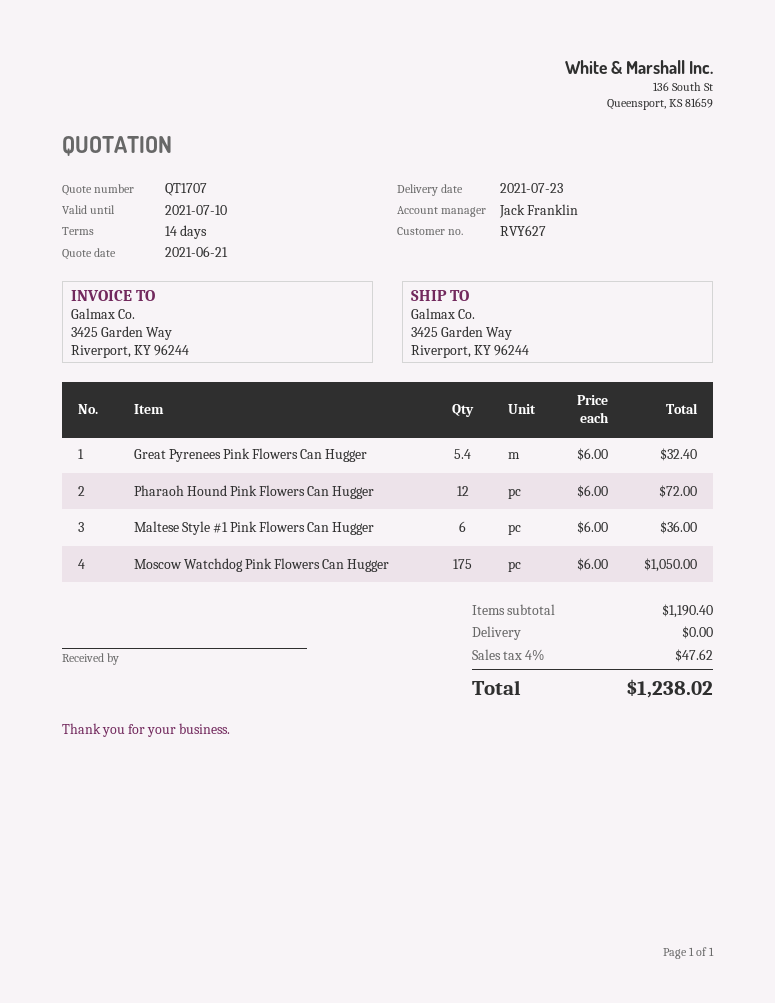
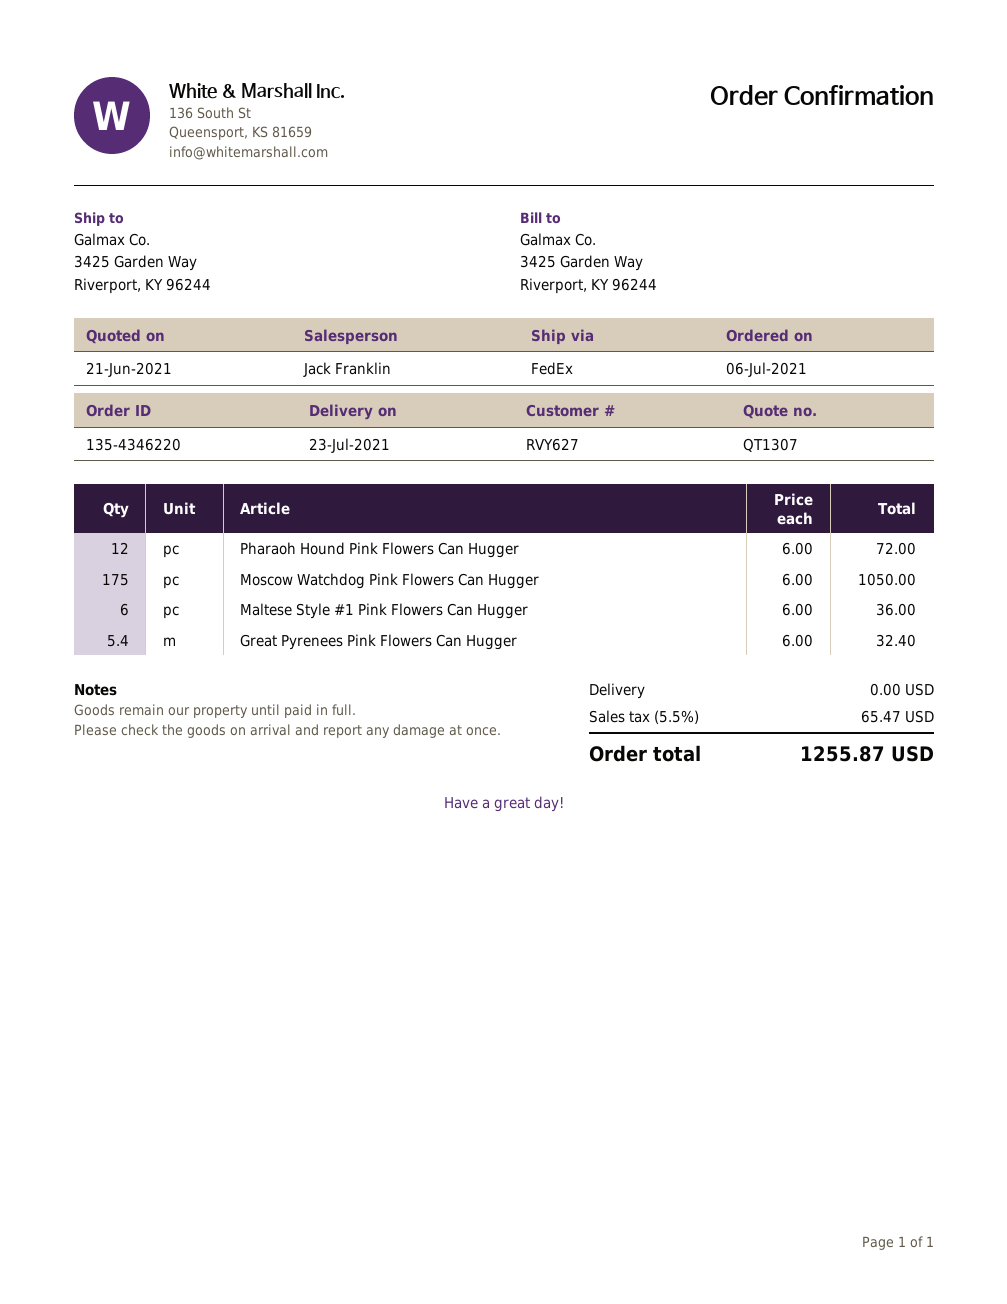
quote number: QT1707 -> QT1307
tax: 4% = 47.62 -> 5.5% = 65.47
total: 1238.02 -> 1255.87

